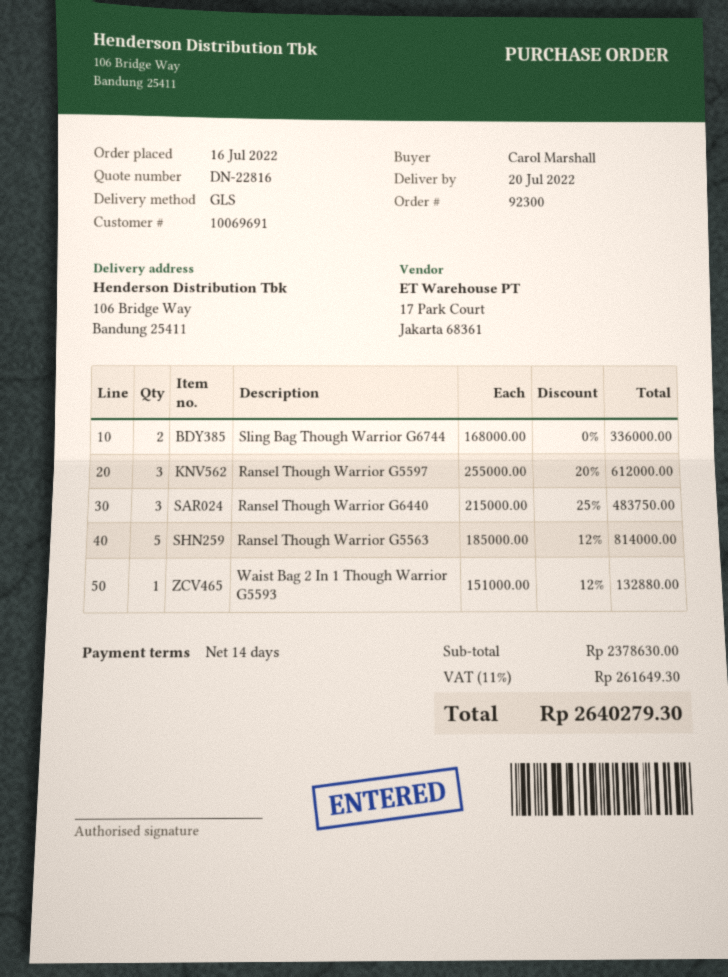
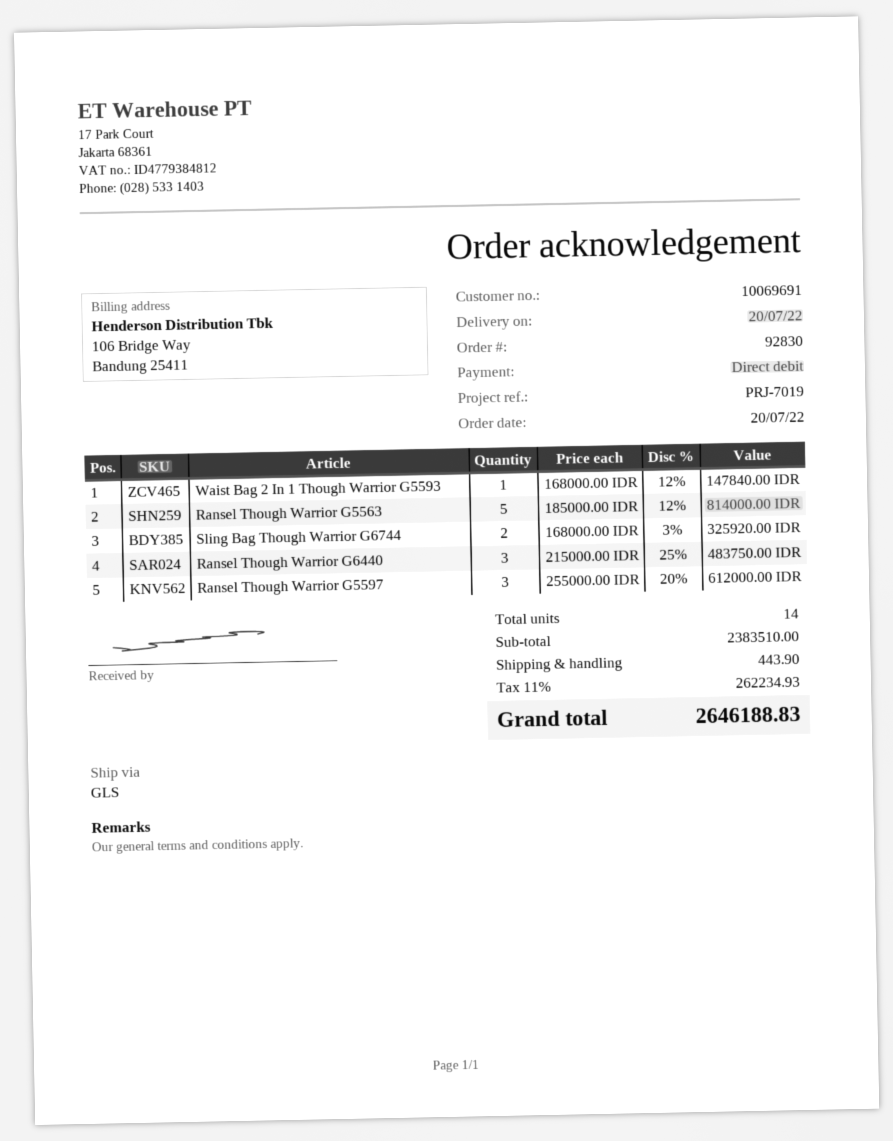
order number: 92300 -> 92830
order date: 2022-07-16 -> 2022-07-20
Sling Bag Though Warrior G6744: 2 x 168000.00 = 336000.00 -> 2 x 168000.00 - 3% = 325920.00
Waist Bag 2 In 1 Though Warrior G5593: 1 x 151000.00 - 12% = 132880.00 -> 1 x 168000.00 - 12% = 147840.00
subtotal: 2378630.00 -> 2383510.00
shipping: none -> 443.90
tax: 11% = 261649.30 -> 11% = 262234.93
total: 2640279.30 -> 2646188.83

